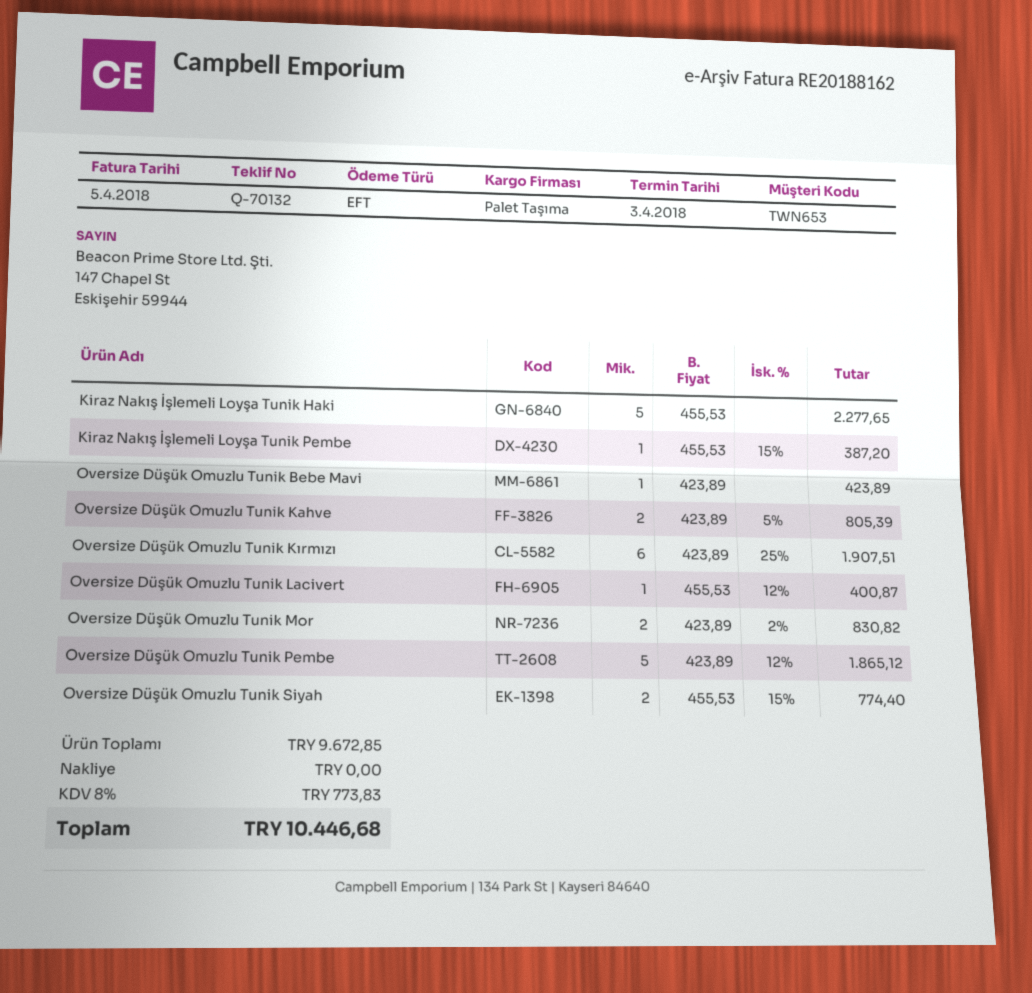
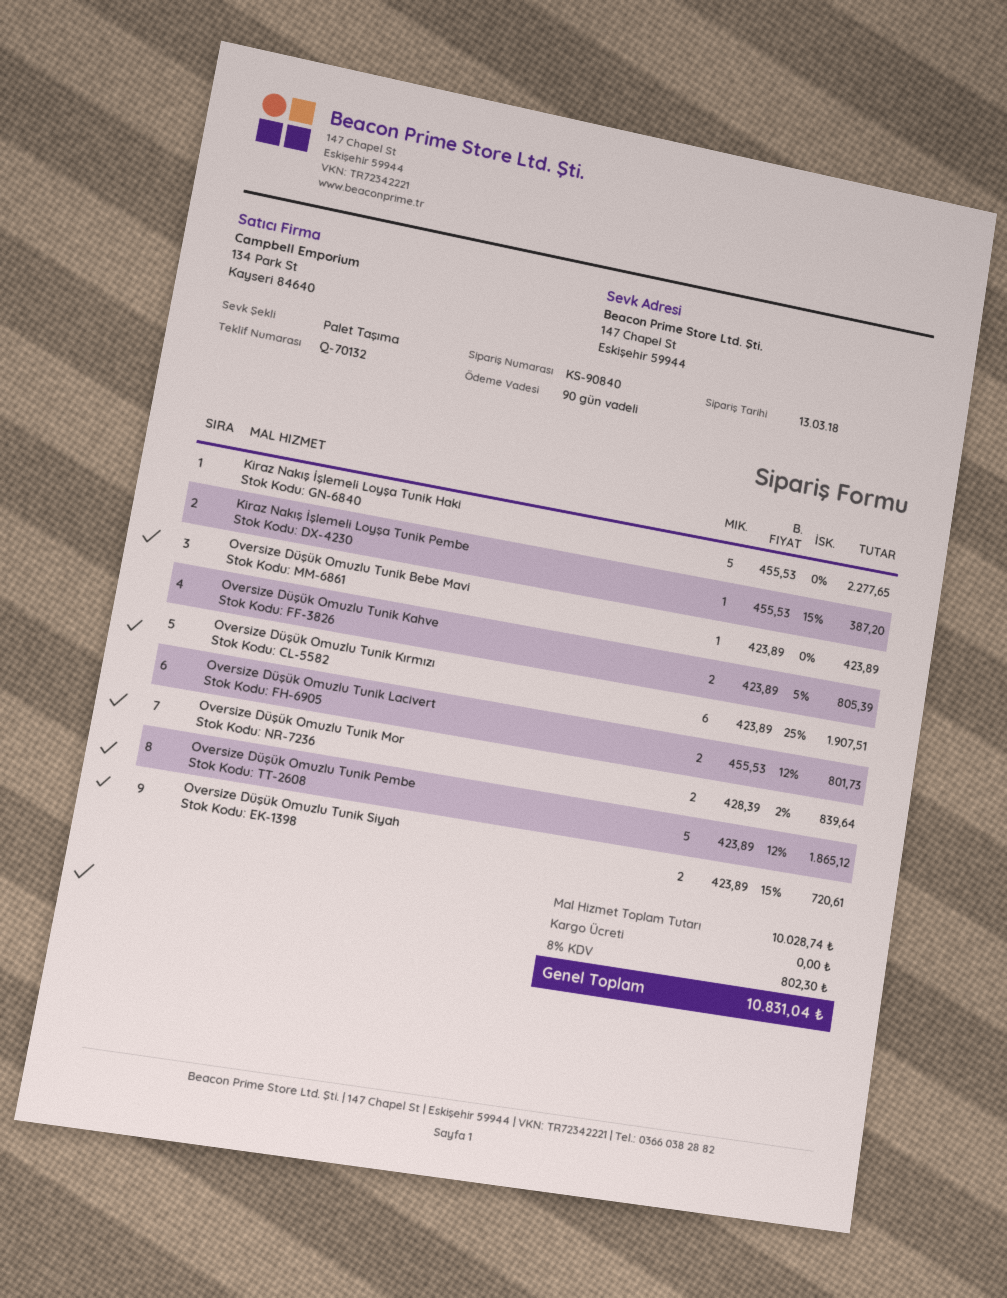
Oversize Düşük Omuzlu Tunik Lacivert: 1 x 455.53 - 12% = 400.87 -> 2 x 455.53 - 12% = 801.73
Oversize Düşük Omuzlu Tunik Mor: 2 x 423.89 - 2% = 830.82 -> 2 x 428.39 - 2% = 839.64
Oversize Düşük Omuzlu Tunik Siyah: 2 x 455.53 - 15% = 774.40 -> 2 x 423.89 - 15% = 720.61
subtotal: 9672.85 -> 10028.74
tax: 8% = 773.83 -> 8% = 802.30
total: 10446.68 -> 10831.04

